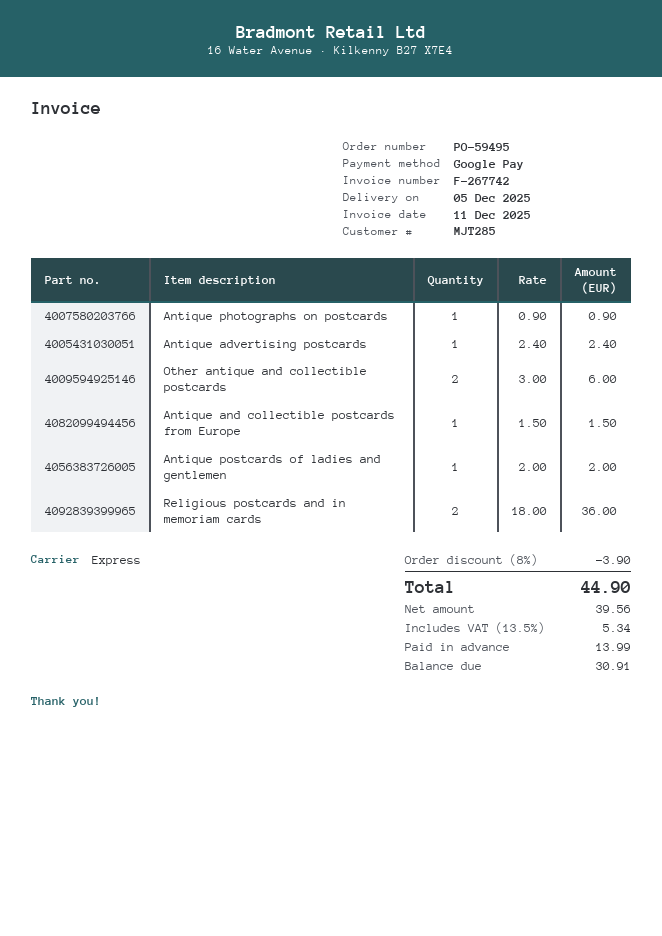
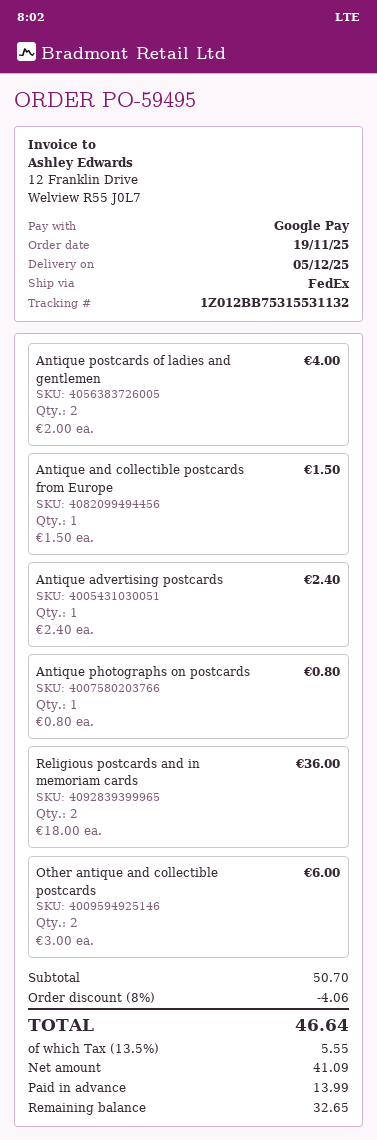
shipping method: express -> FedEx
Antique photographs on postcards: 1 x 0.90 = 0.90 -> 1 x 0.80 = 0.80
Antique postcards of ladies and gentlemen: 1 x 2.00 = 2.00 -> 2 x 2.00 = 4.00
discount: 8% = 3.90 -> 8% = 4.06
net: 39.56 -> 41.09
tax: 13.5% = 5.34 -> 13.5% = 5.55
total: 44.90 -> 46.64
balance: 30.91 -> 32.65

